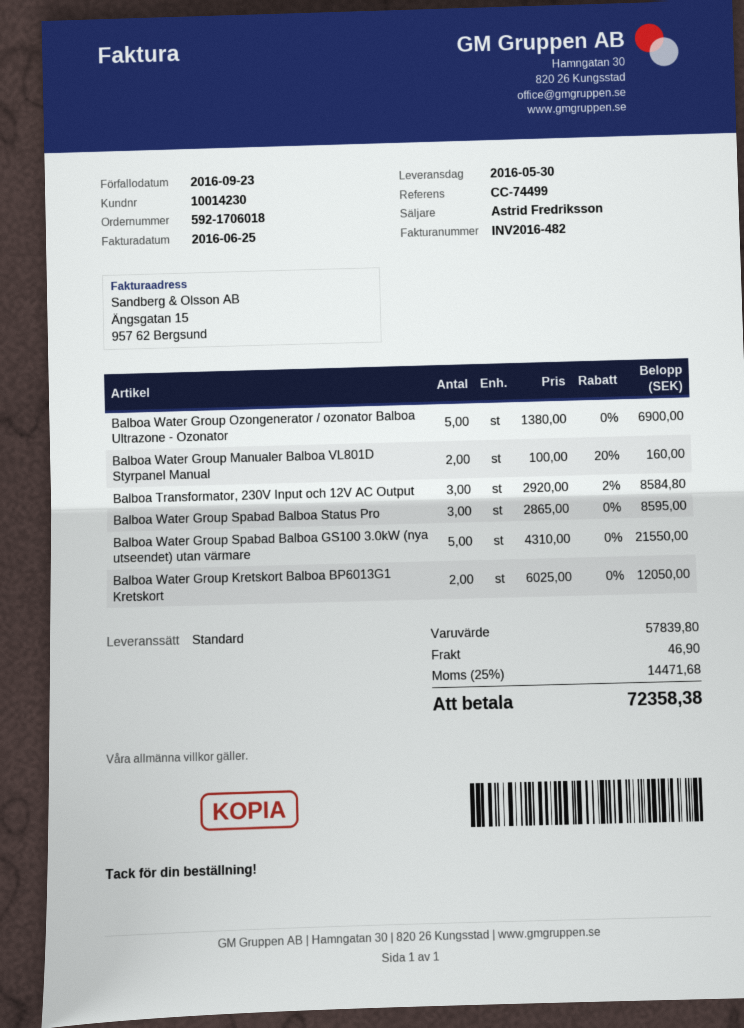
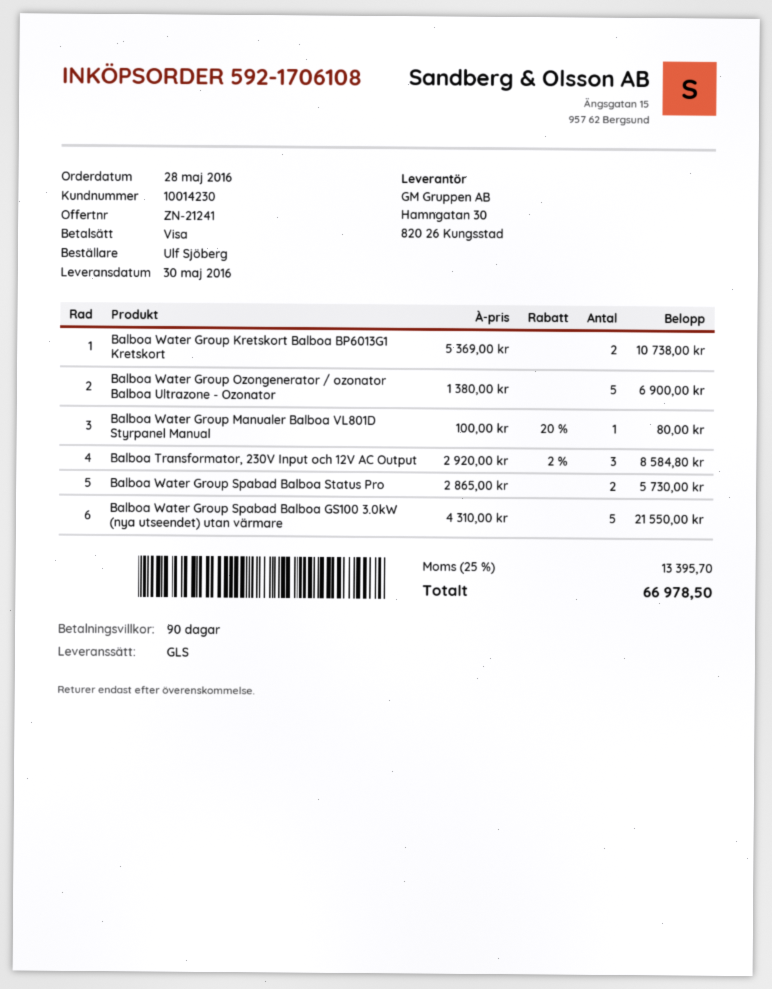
order number: 592-1706018 -> 592-1706108
shipping method: standard -> GLS
Balboa Water Group Manualer Balboa VL801D Styrpanel Manual: 2 x 100.00 - 20% = 160.00 -> 1 x 100.00 - 20% = 80.00
Balboa Water Group Spabad Balboa Status Pro: 3 x 2865.00 = 8595.00 -> 2 x 2865.00 = 5730.00
Balboa Water Group Kretskort Balboa BP6013G1 Kretskort: 2 x 6025.00 = 12050.00 -> 2 x 5369.00 = 10738.00
shipping: 46.90 -> none
tax: 25% = 14471.68 -> 25% = 13395.70
total: 72358.38 -> 66978.50

